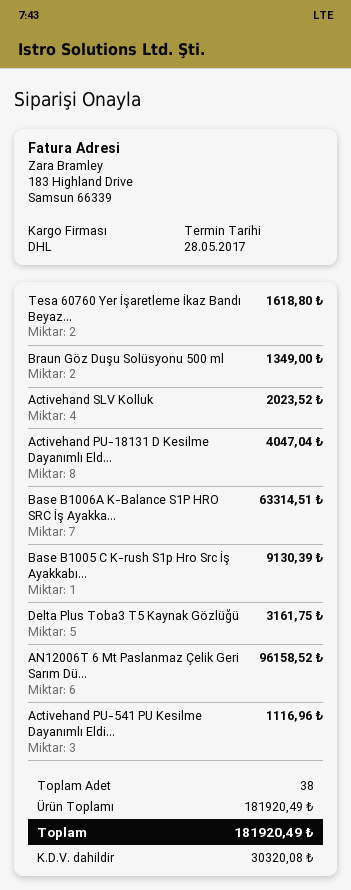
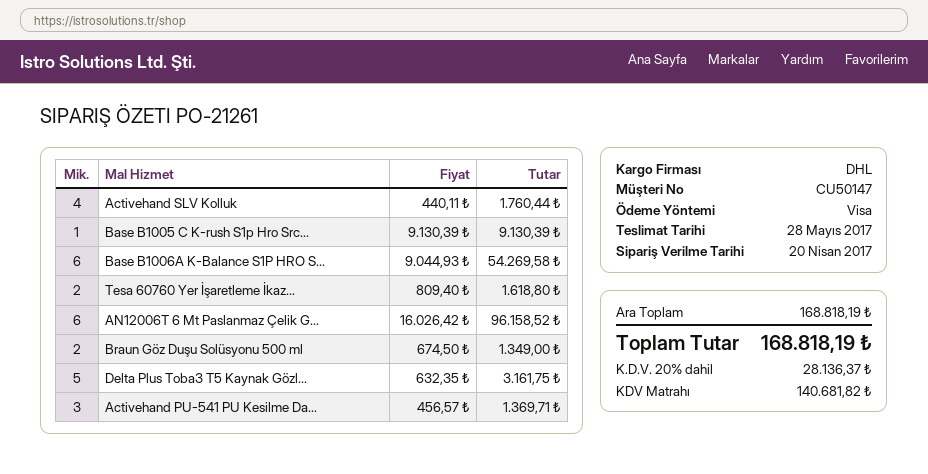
Activehand SLV Kolluk: 4 for 2023.52 -> 4 for 1760.44
Activehand PU-18131 D Kesilme Dayanımlı Eld...: 8 for 4047.04 -> none
Base B1006A K-Balance S1P HRO SRC İş Ayakka...: 7 for 63314.51 -> 6 for 54269.58
Activehand PU-541 PU Kesilme Dayanımlı Eldi...: 3 for 1116.96 -> 3 for 1369.71
subtotal: 181920.49 -> 168818.19
tax: 30320.08 -> 28136.37
total: 181920.49 -> 168818.19

